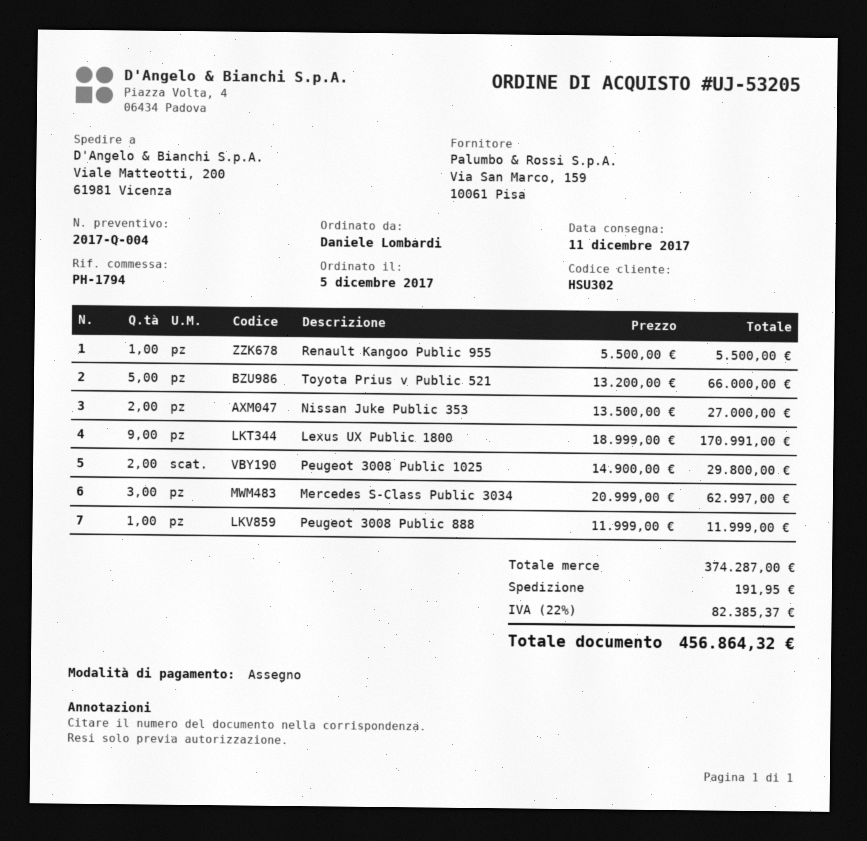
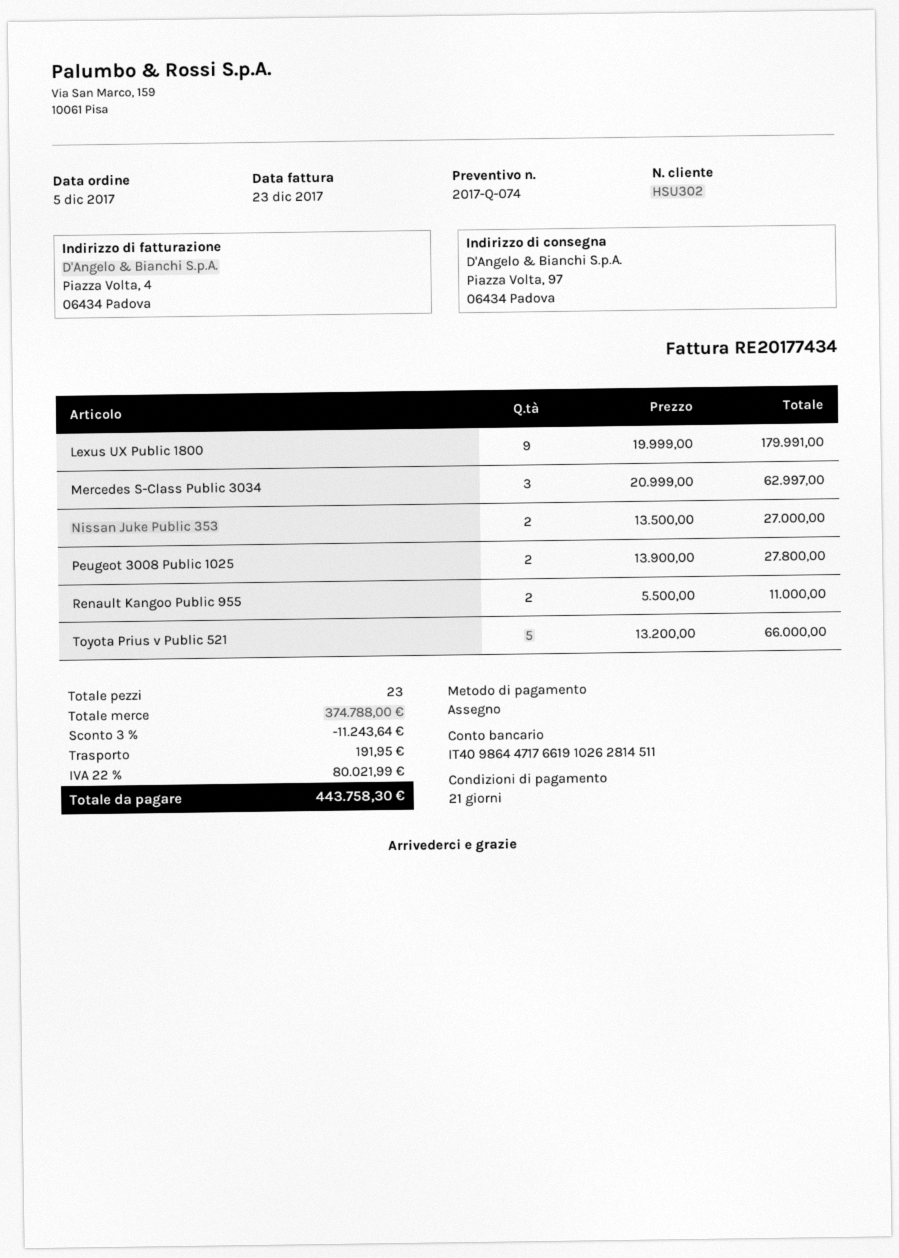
quote number: 2017-Q-004 -> 2017-Q-074
ship to: Viale Matteotti, 200, 61981 Vicenza -> Piazza Volta, 97, 06434 Padova
Renault Kangoo Public 955: 1 x 5500.00 = 5500.00 -> 2 x 5500.00 = 11000.00
Lexus UX Public 1800: 9 x 18999.00 = 170991.00 -> 9 x 19999.00 = 179991.00
Peugeot 3008 Public 1025: 2 x 14900.00 = 29800.00 -> 2 x 13900.00 = 27800.00
Peugeot 3008 Public 888: 1 x 11999.00 = 11999.00 -> none
subtotal: 374287.00 -> 374788.00
discount: none -> 3% = 11243.64
tax: 22% = 82385.37 -> 22% = 80021.99
total: 456864.32 -> 443758.30

